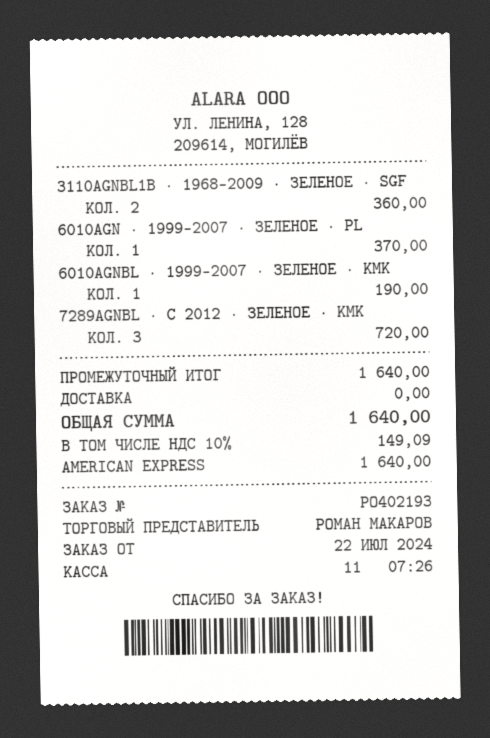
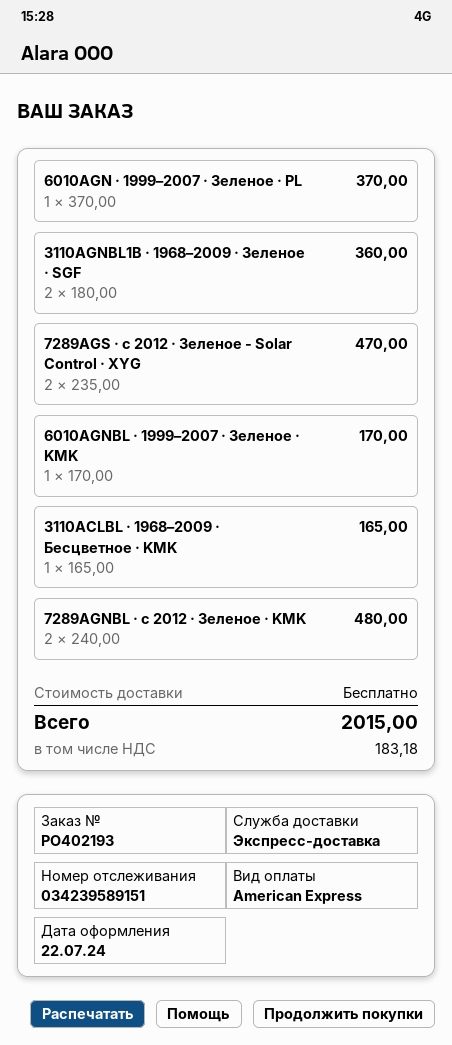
6010AGNBL · 1999–2007 · ЗЕЛЕНОЕ · KMK: 1 for 190.00 -> 1 for 170.00
7289AGNBL · С 2012 · ЗЕЛЕНОЕ · KMK: 3 for 720.00 -> 2 for 480.00
7289AGS · с 2012 · Зеленое - Solar Control · XYG: none -> 2 for 470.00
3110ACLBL · 1968–2009 · Бесцветное · KMK: none -> 1 for 165.00
tax: 149.09 -> 183.18
total: 1640.00 -> 2015.00

